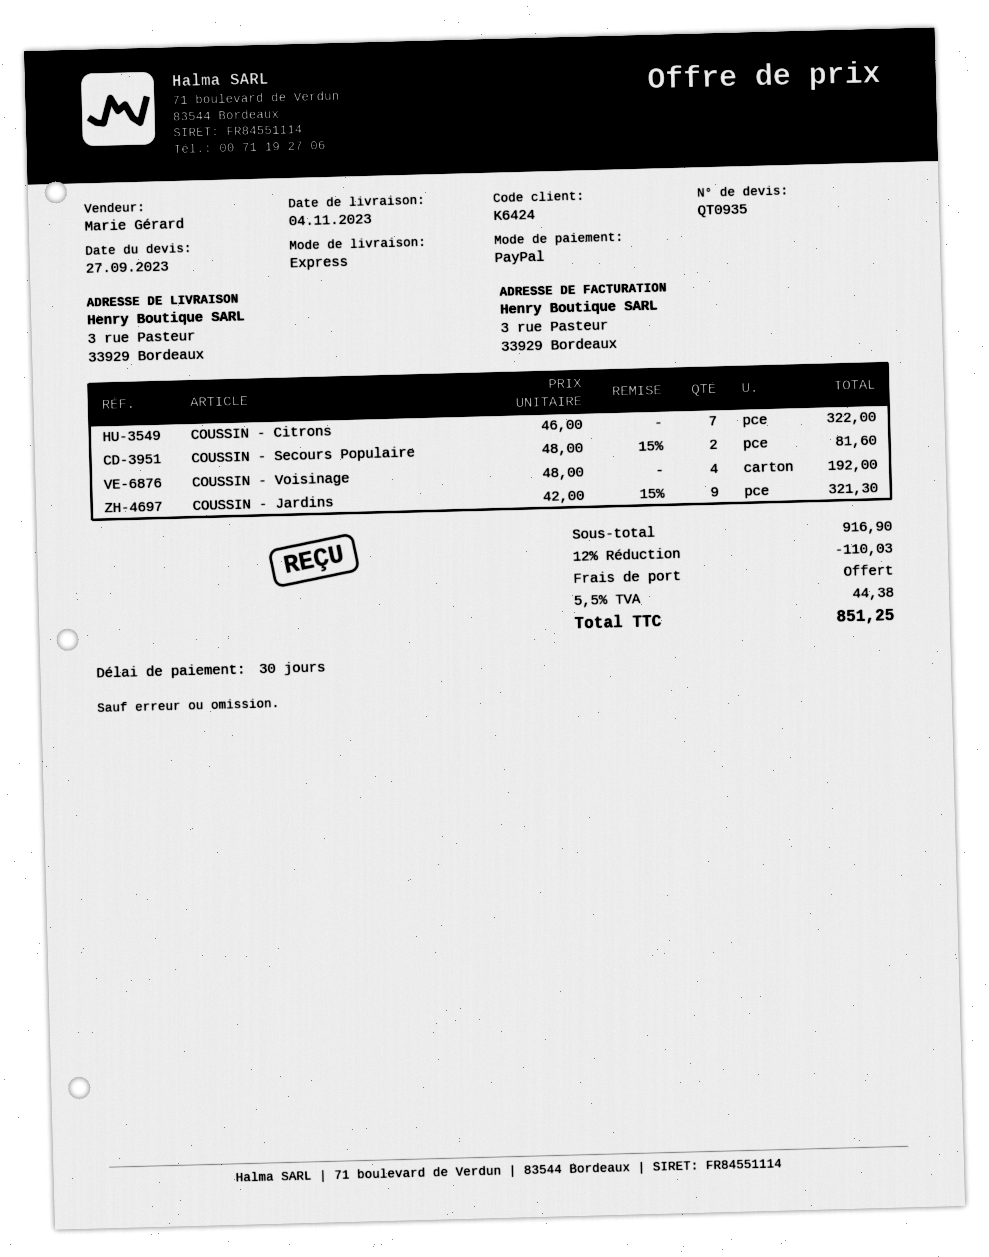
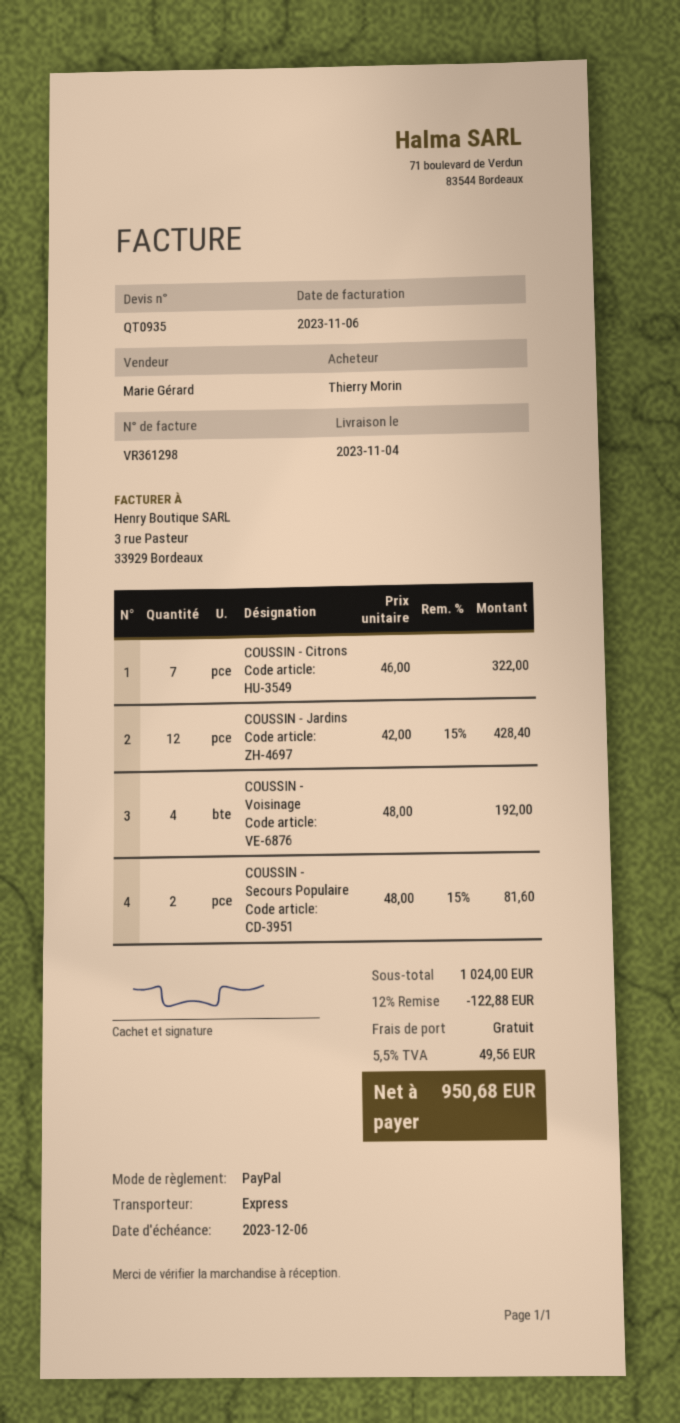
COUSSIN - Jardins: 9 x 42.00 - 15% = 321.30 -> 12 x 42.00 - 15% = 428.40
subtotal: 916.90 -> 1024.00
discount: 12% = 110.03 -> 12% = 122.88
tax: 5.5% = 44.38 -> 5.5% = 49.56
total: 851.25 -> 950.68

